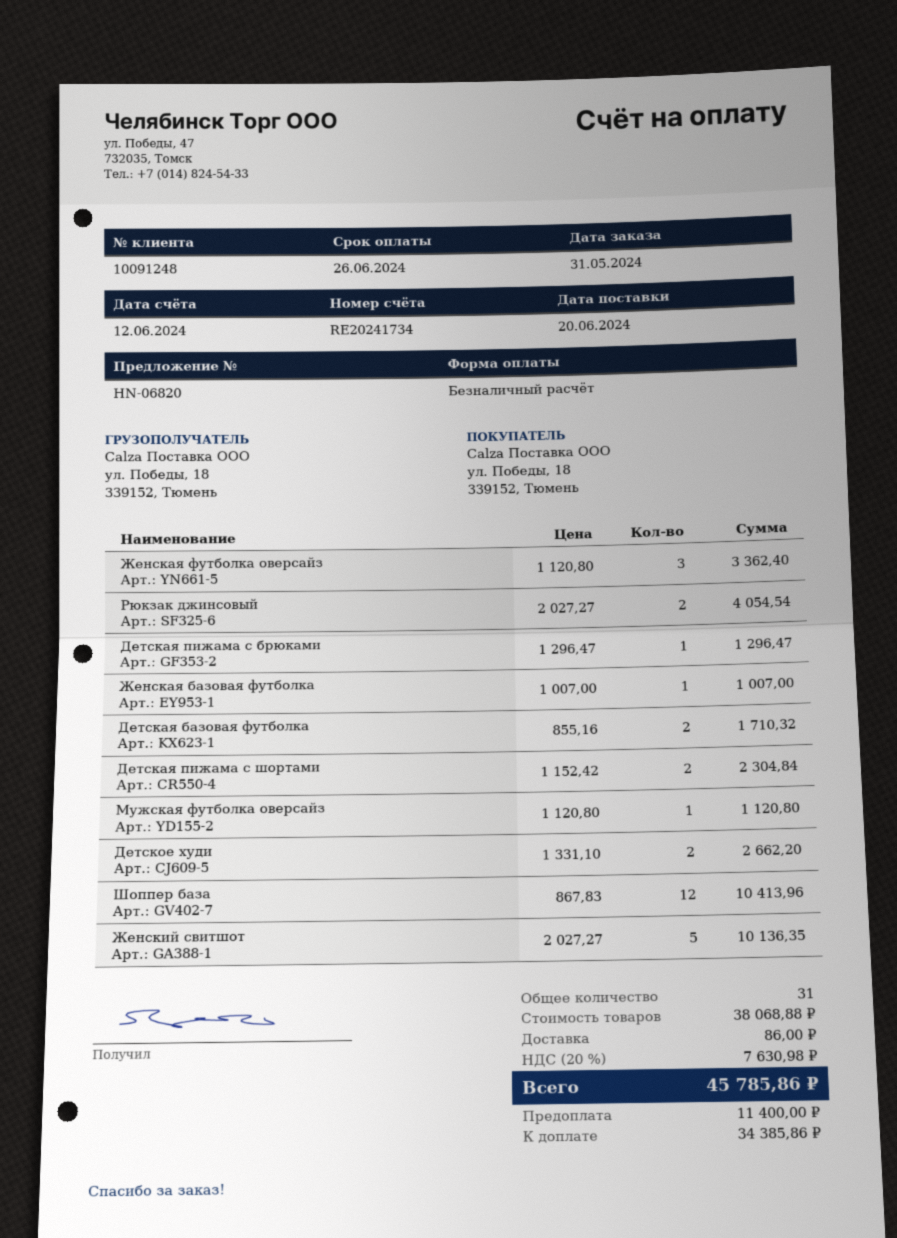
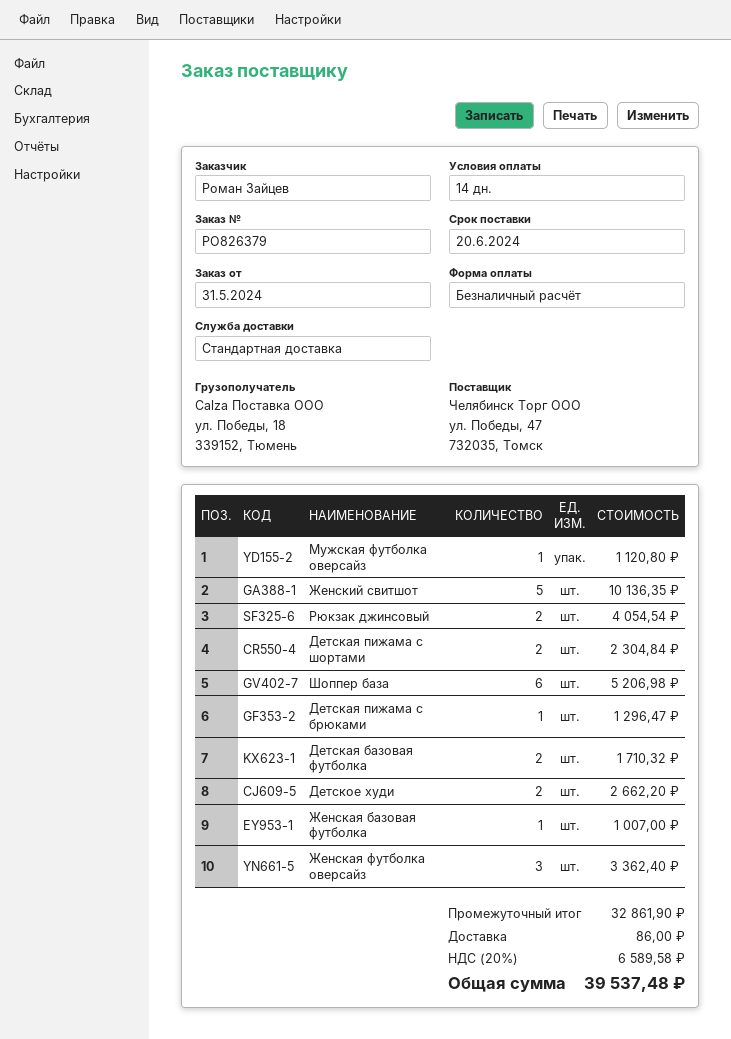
Шоппер база: 12 for 10413.96 -> 6 for 5206.98
subtotal: 38068.88 -> 32861.90
tax: 20% = 7630.98 -> 20% = 6589.58
total: 45785.86 -> 39537.48

